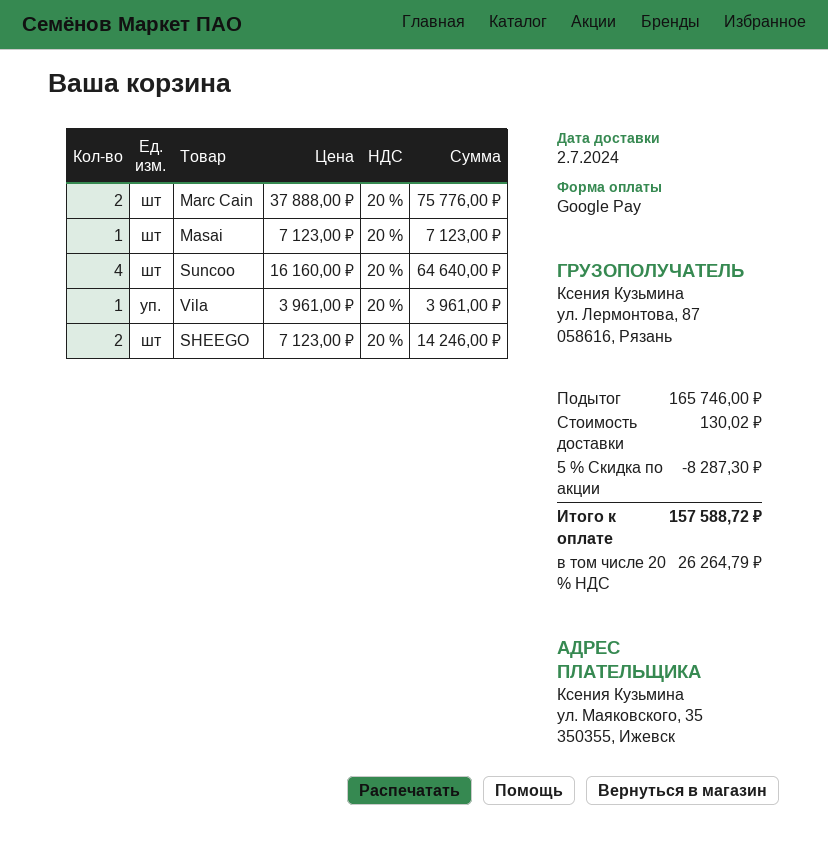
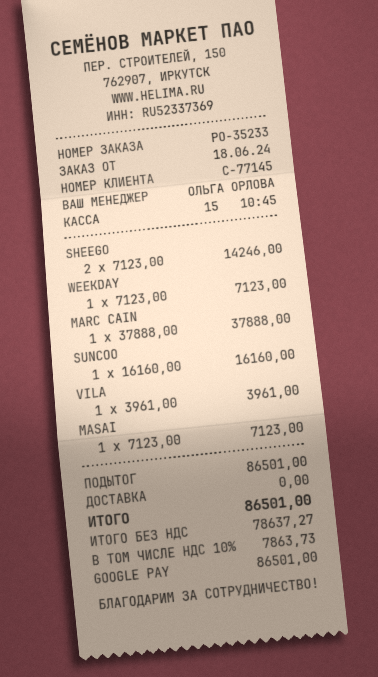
Marc Cain: 2 x 37888.00 = 75776.00 -> 1 x 37888.00 = 37888.00
Suncoo: 4 x 16160.00 = 64640.00 -> 1 x 16160.00 = 16160.00
WEEKDAY: none -> 1 x 7123.00 = 7123.00
subtotal: 165746.00 -> 86501.00
discount: 5% = 8287.30 -> none
shipping: 130.02 -> 0.00
tax: 20% = 26264.79 -> 10% = 7863.73
total: 157588.72 -> 86501.00

